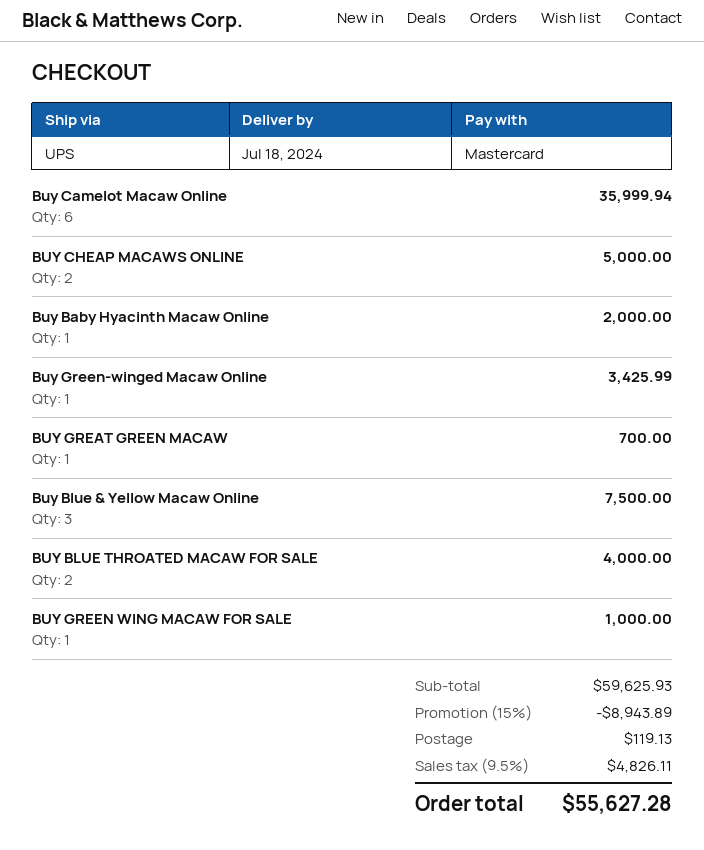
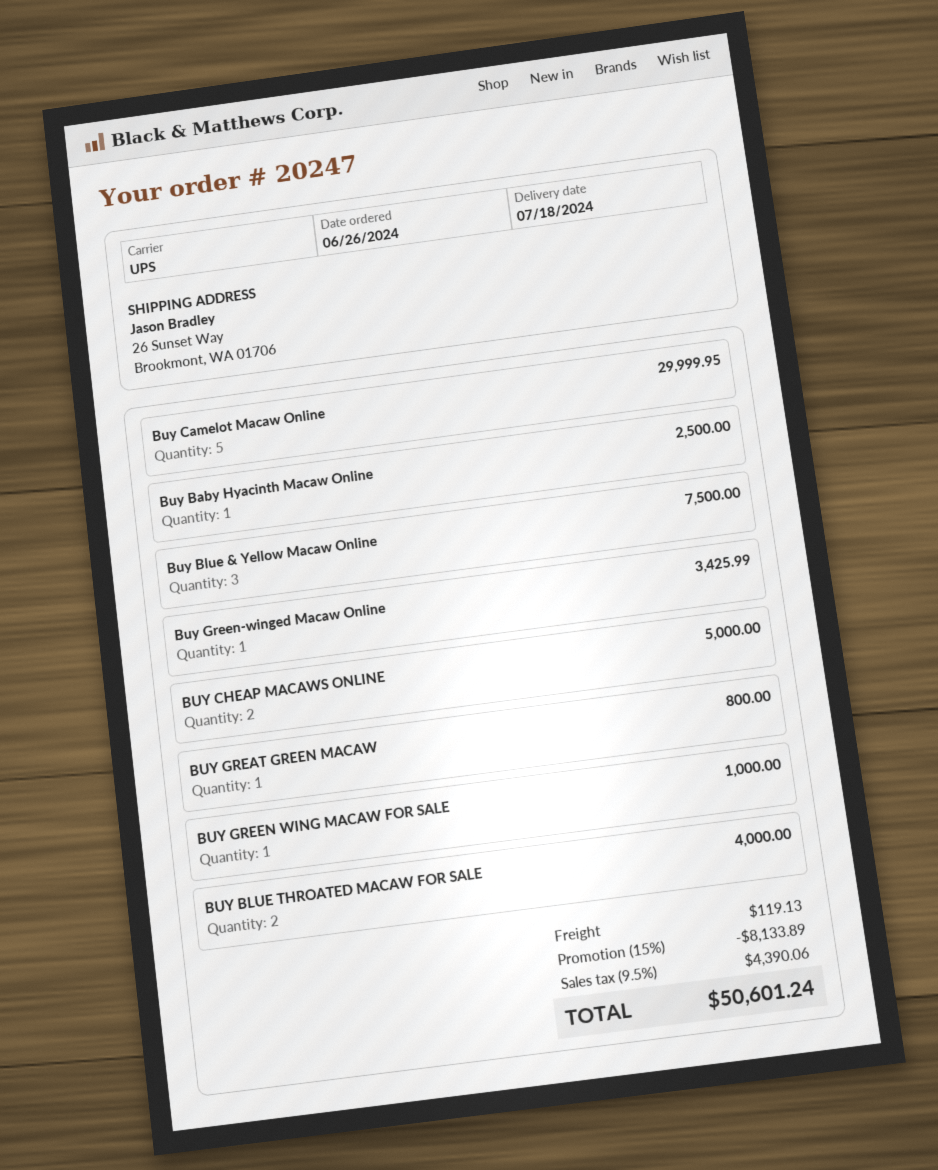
Buy Camelot Macaw Online: 6 for 35999.94 -> 5 for 29999.95
Buy Baby Hyacinth Macaw Online: 1 for 2000.00 -> 1 for 2500.00
BUY GREAT GREEN MACAW: 1 for 700.00 -> 1 for 800.00
discount: 15% = 8943.89 -> 15% = 8133.89
tax: 9.5% = 4826.11 -> 9.5% = 4390.06
total: 55627.28 -> 50601.24

